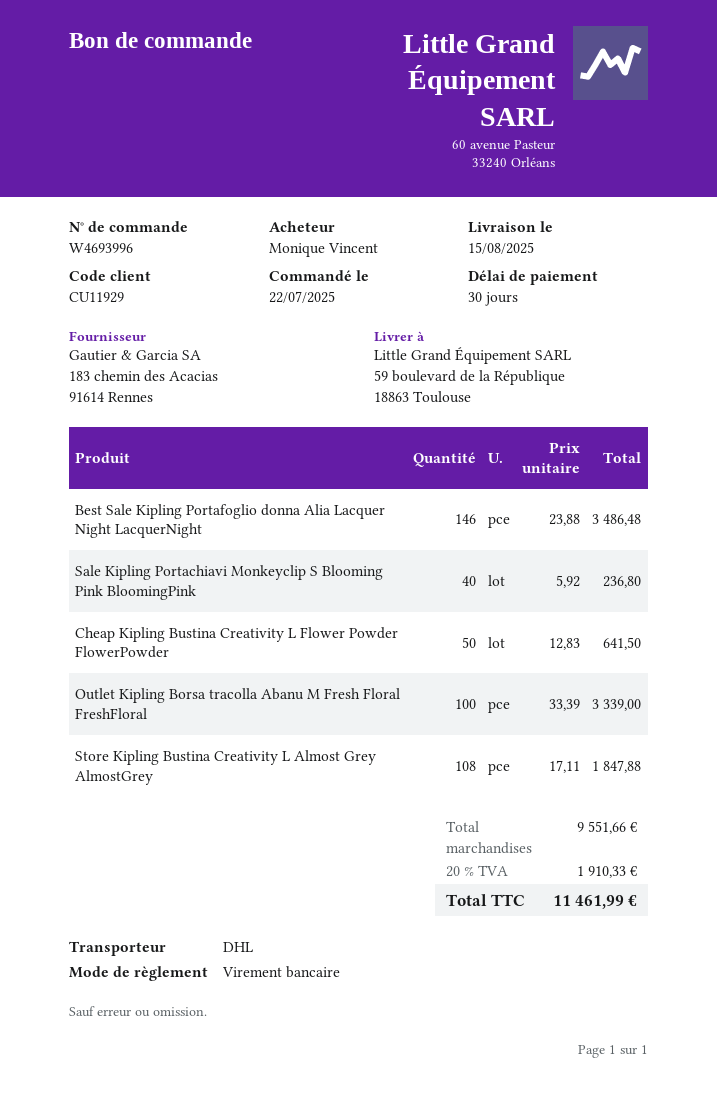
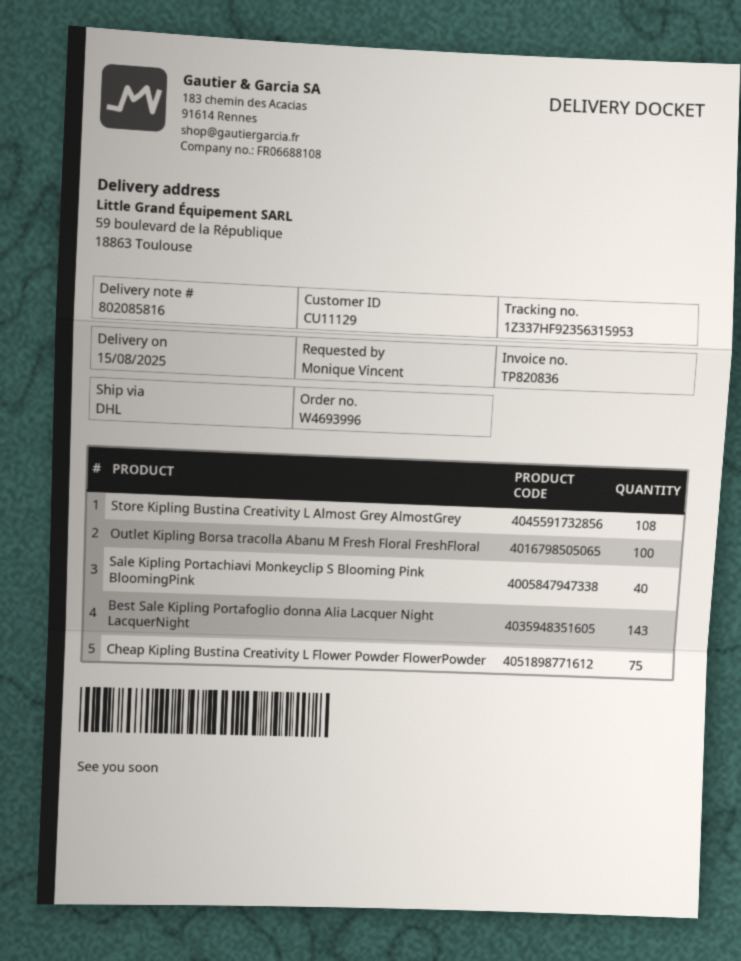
customer number: CU11929 -> CU11129
Best Sale Kipling Portafoglio donna Alia Lacquer Night LacquerNight: 146 -> 143
Cheap Kipling Bustina Creativity L Flower Powder FlowerPowder: 50 -> 75

